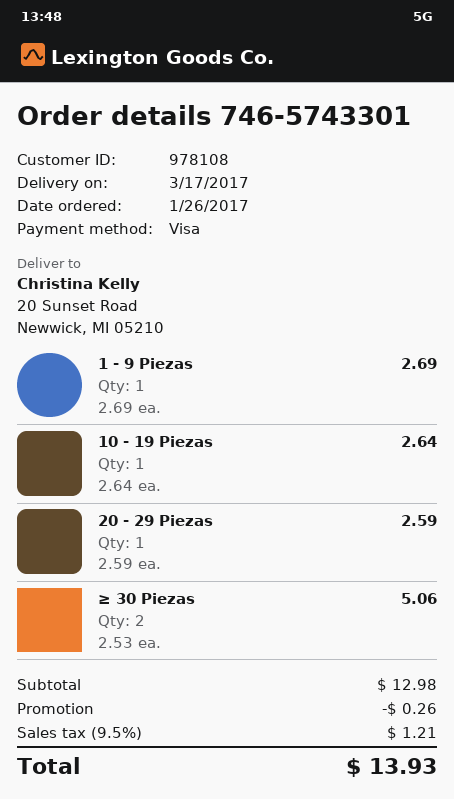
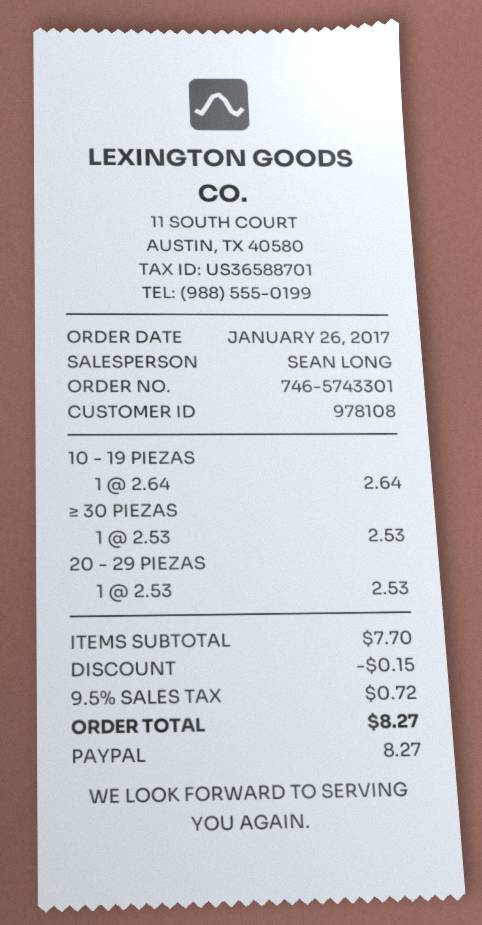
payment method: Visa -> PayPal
1 - 9 Piezas: 1 x 2.69 = 2.69 -> none
20 - 29 Piezas: 1 x 2.59 = 2.59 -> 1 x 2.53 = 2.53
≥ 30 Piezas: 2 x 2.53 = 5.06 -> 1 x 2.53 = 2.53
subtotal: 12.98 -> 7.70
discount: 0.26 -> 0.15
tax: 9.5% = 1.21 -> 9.5% = 0.72
total: 13.93 -> 8.27

